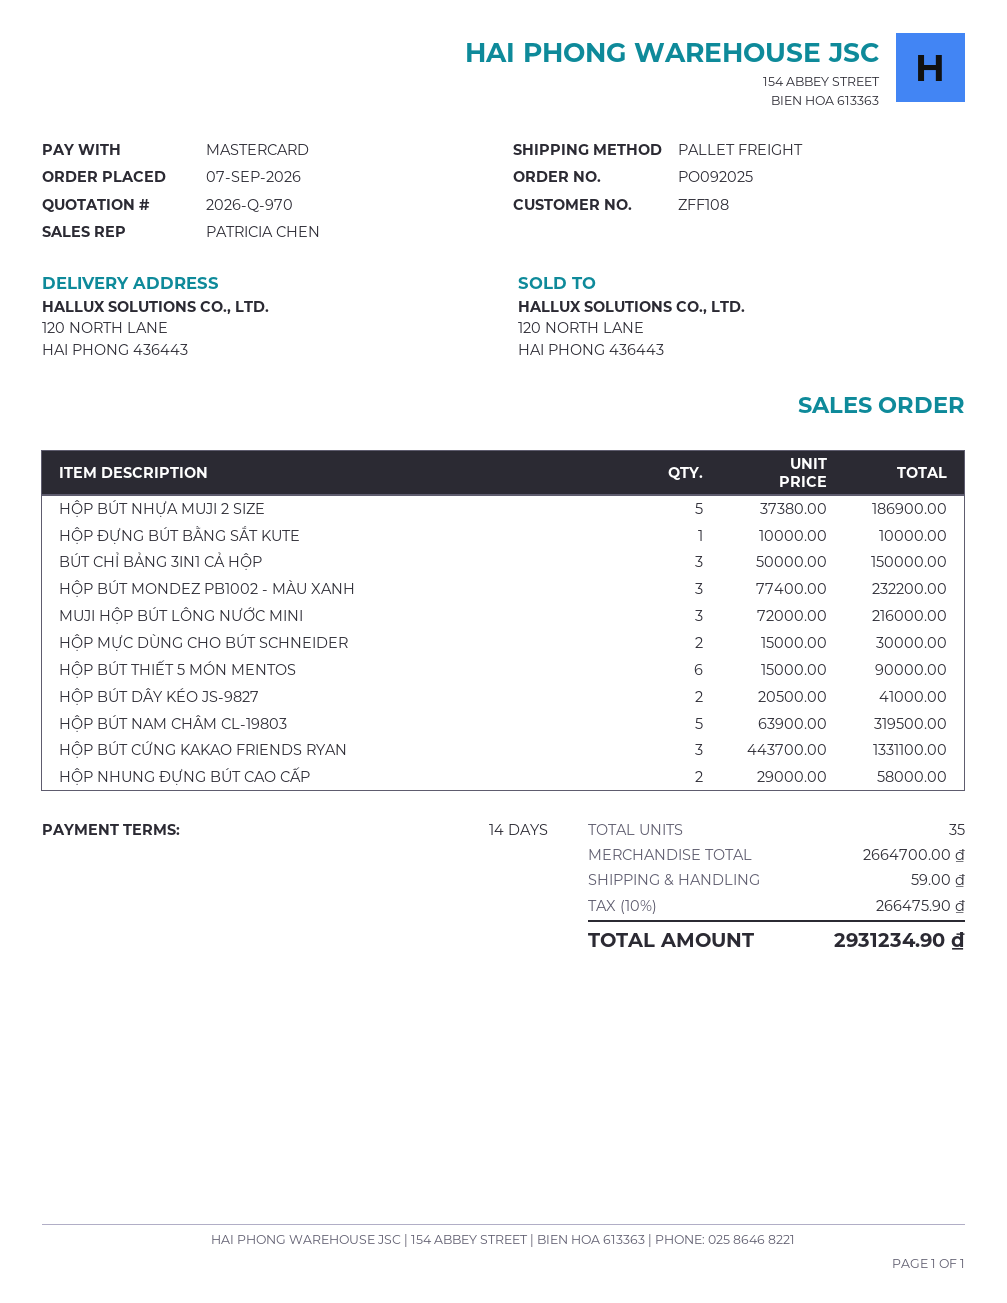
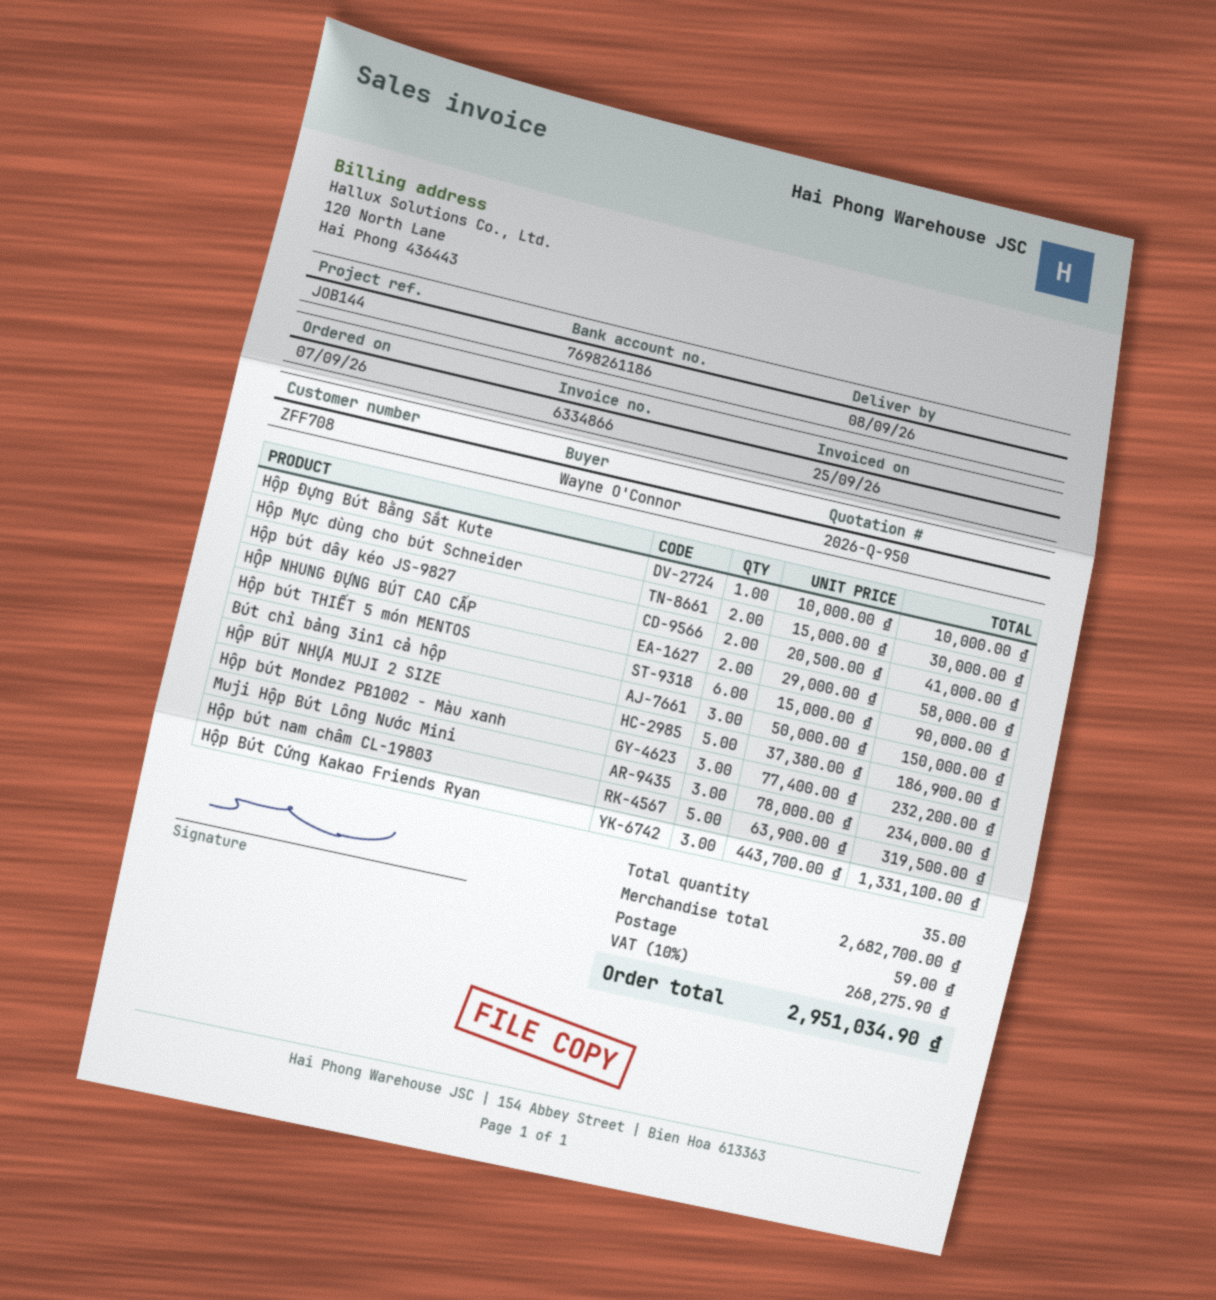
quote number: 2026-Q-970 -> 2026-Q-950
customer number: ZFF108 -> ZFF708
MUJI HỘP BÚT LÔNG NƯỚC MINI: 3 x 72000.00 = 216000.00 -> 3 x 78000.00 = 234000.00
subtotal: 2664700.00 -> 2682700.00
tax: 10% = 266475.90 -> 10% = 268275.90
total: 2931234.90 -> 2951034.90

